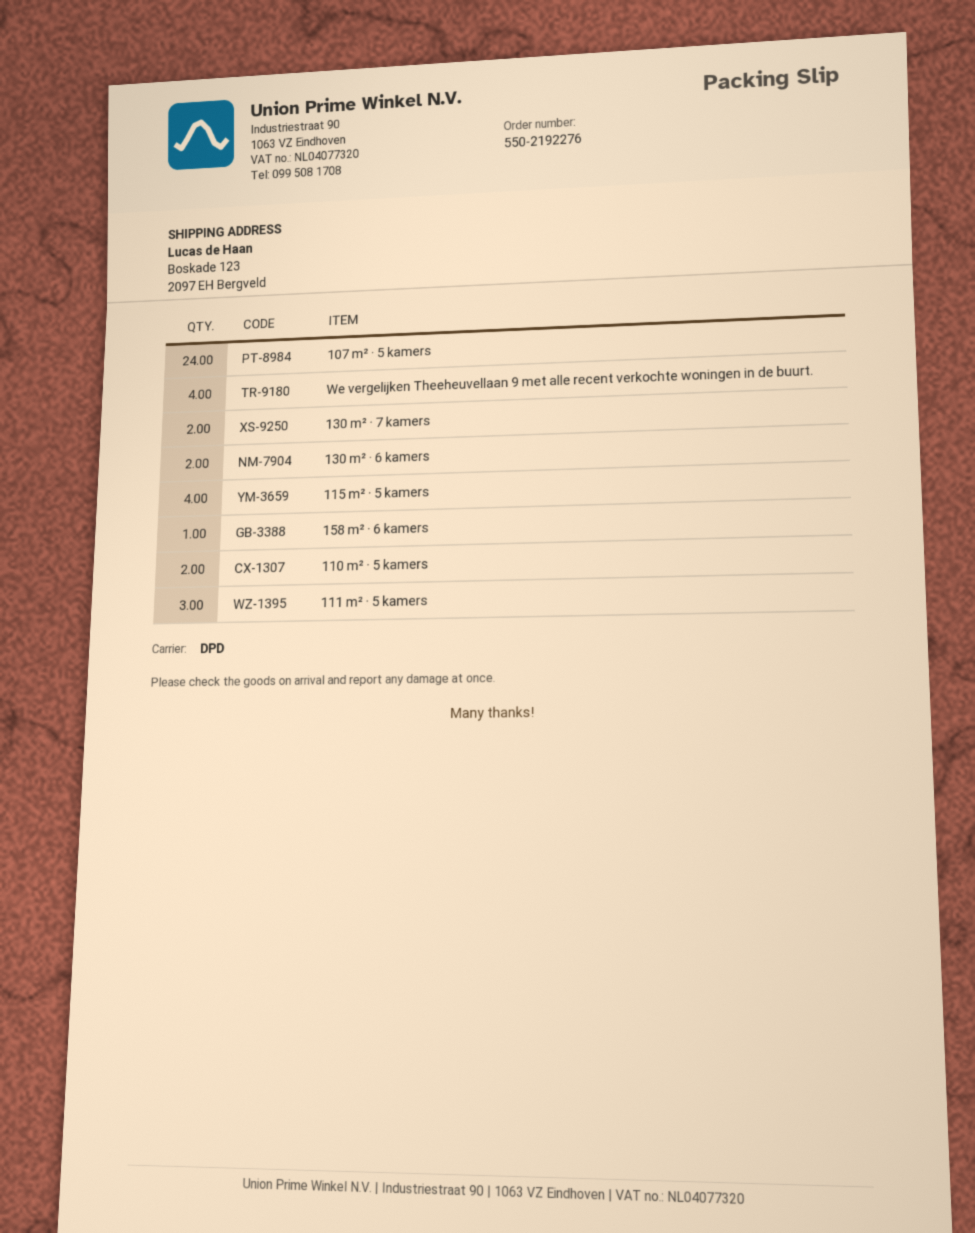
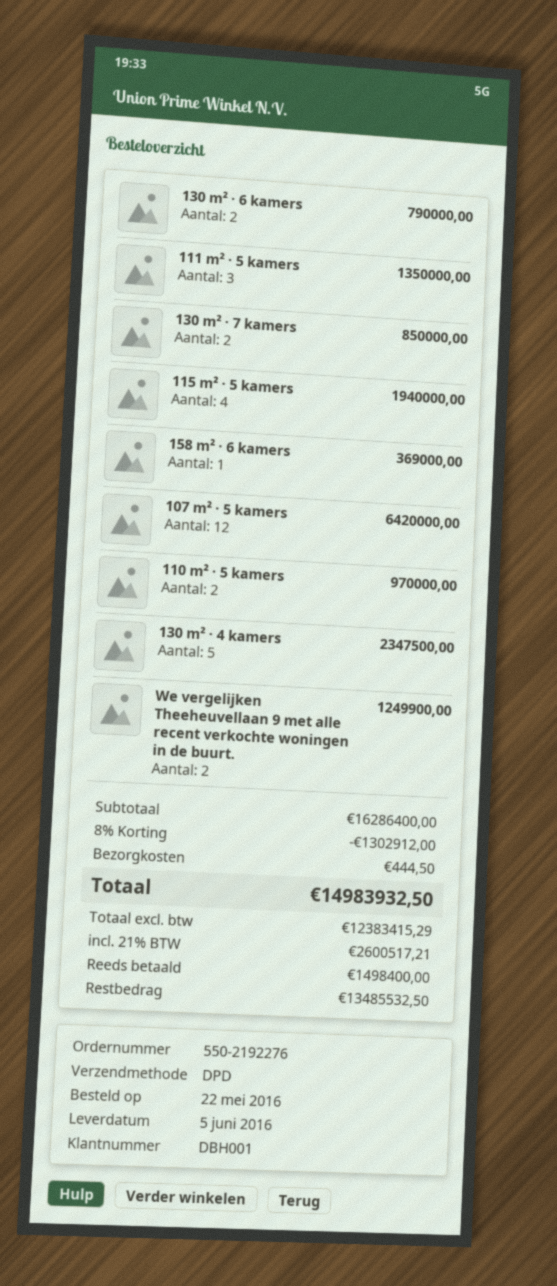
107 m² · 5 kamers: 24 -> 12
We vergelijken Theeheuvellaan 9 met alle recent verkochte woningen in de buurt.: 4 -> 2
130 m² · 4 kamers: none -> 5

